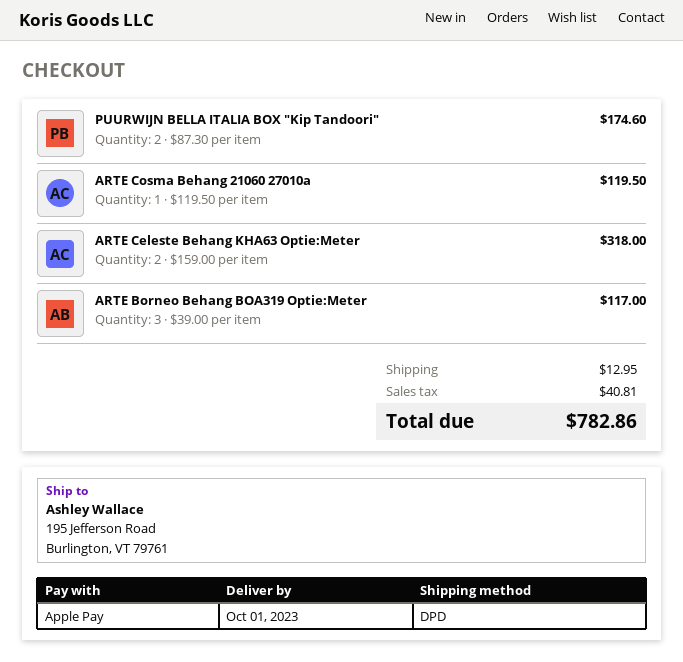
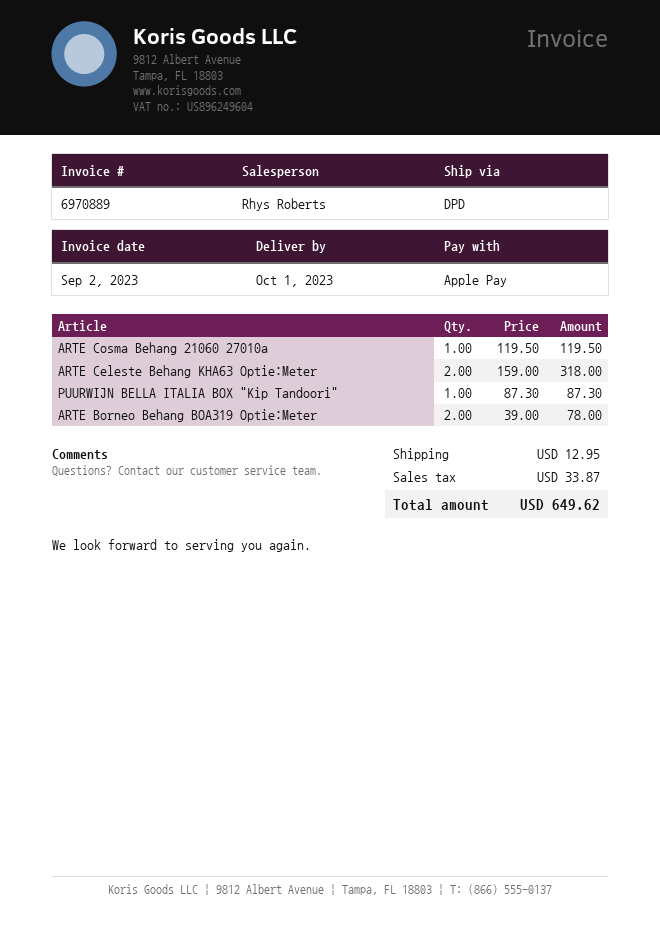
PUURWIJN BELLA ITALIA BOX "Kip Tandoori": 2 x 87.30 = 174.60 -> 1 x 87.30 = 87.30
ARTE Borneo Behang BOA319 Optie:Meter: 3 x 39.00 = 117.00 -> 2 x 39.00 = 78.00
tax: 40.81 -> 33.87
total: 782.86 -> 649.62

